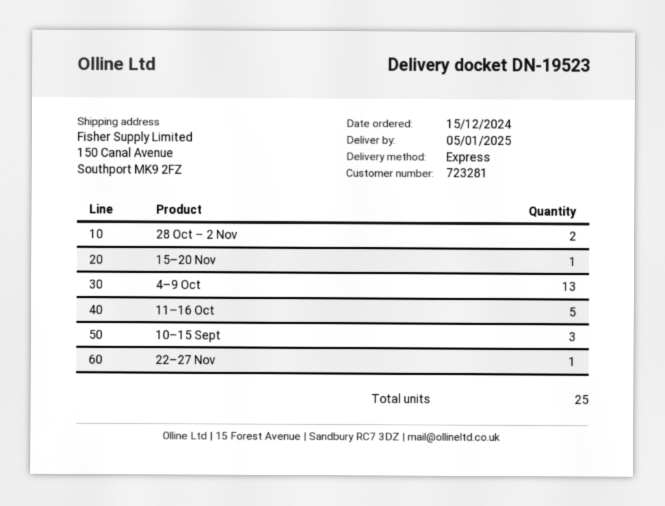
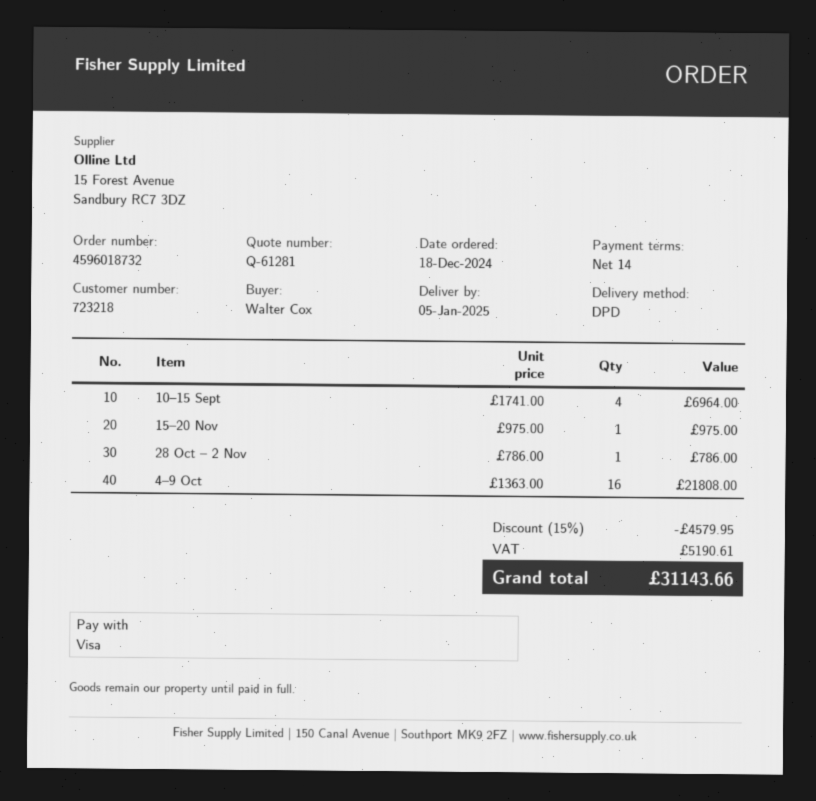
order date: 2024-12-15 -> 2024-12-18
customer number: 723281 -> 723218
shipping method: express -> DPD
28 Oct – 2 Nov: 2 -> 1
4–9 Oct: 13 -> 16
11–16 Oct: 5 -> none
10–15 Sept: 3 -> 4
22–27 Nov: 1 -> none

